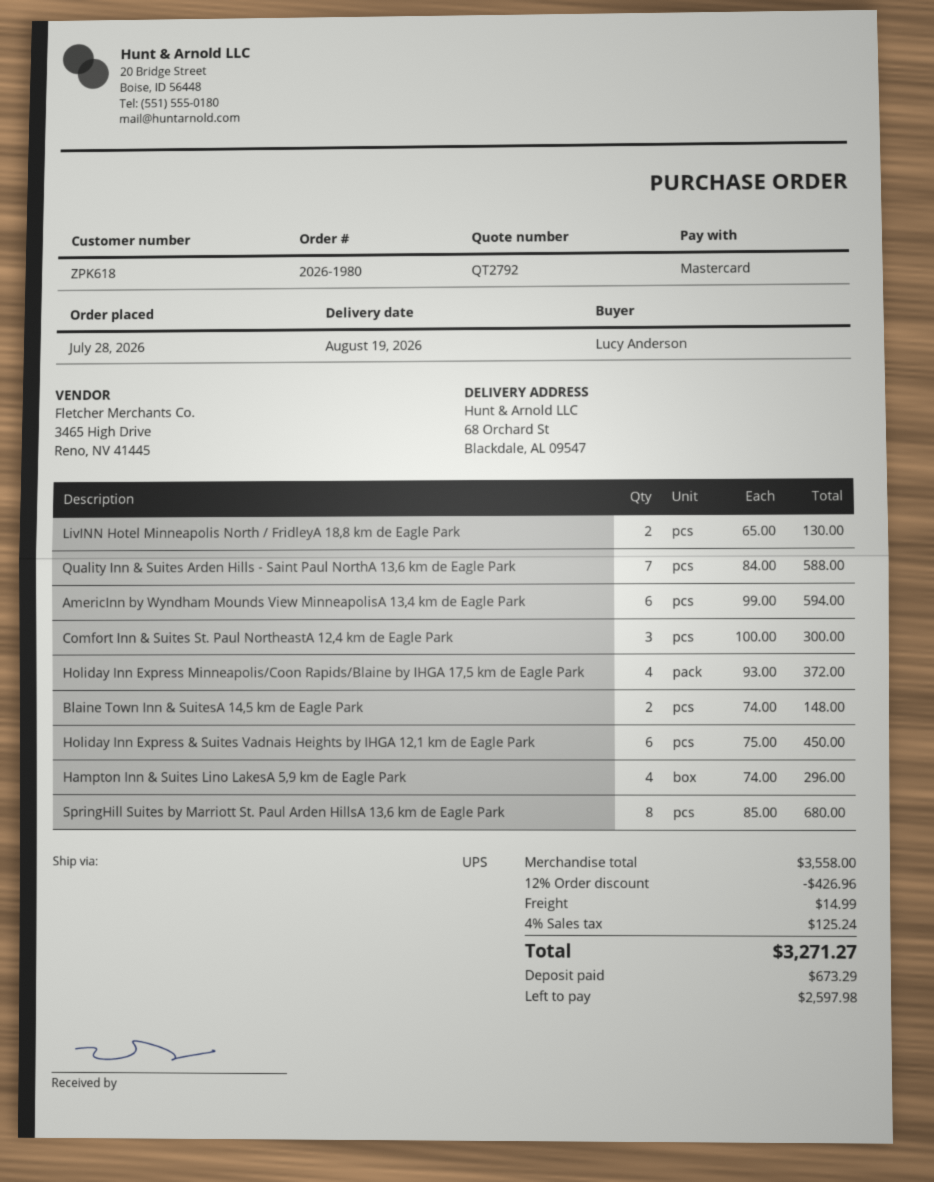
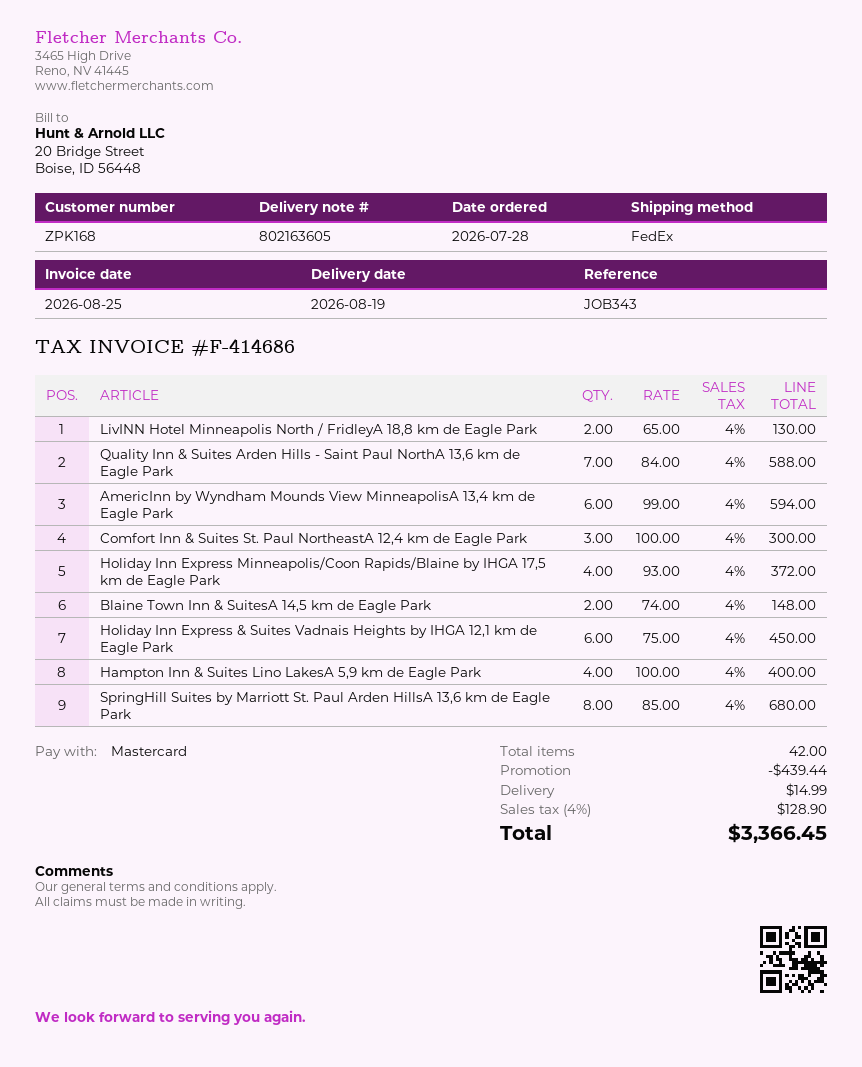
customer number: ZPK618 -> ZPK168
shipping method: UPS -> FedEx
Hampton Inn & Suites Lino LakesA 5,9 km de Eagle Park: 4 x 74.00 = 296.00 -> 4 x 100.00 = 400.00
discount: 426.96 -> 439.44
tax: 4% = 125.24 -> 4% = 128.90
total: 3271.27 -> 3366.45

